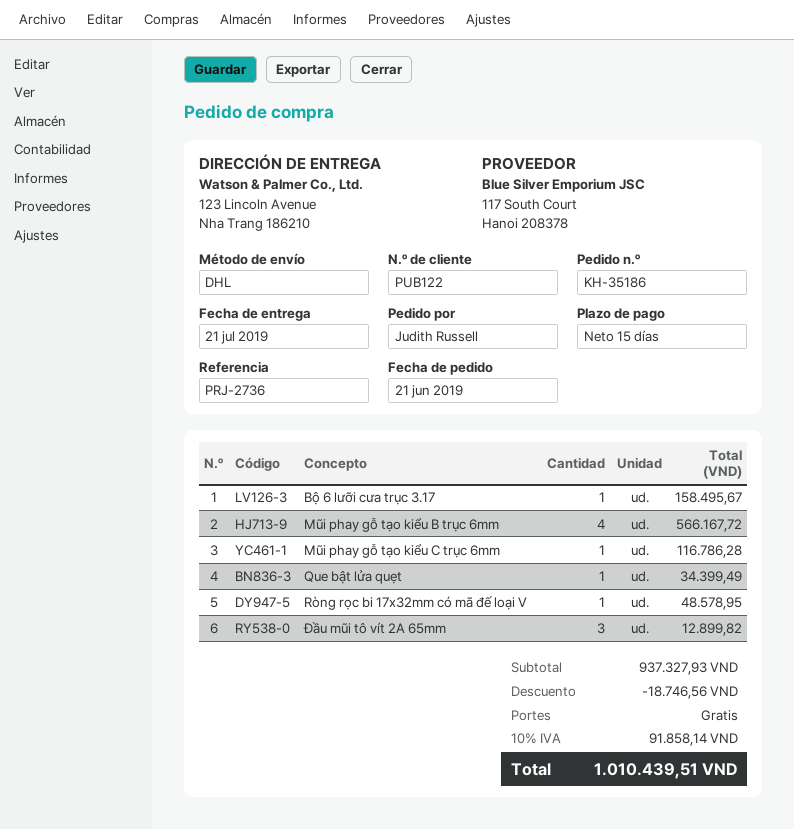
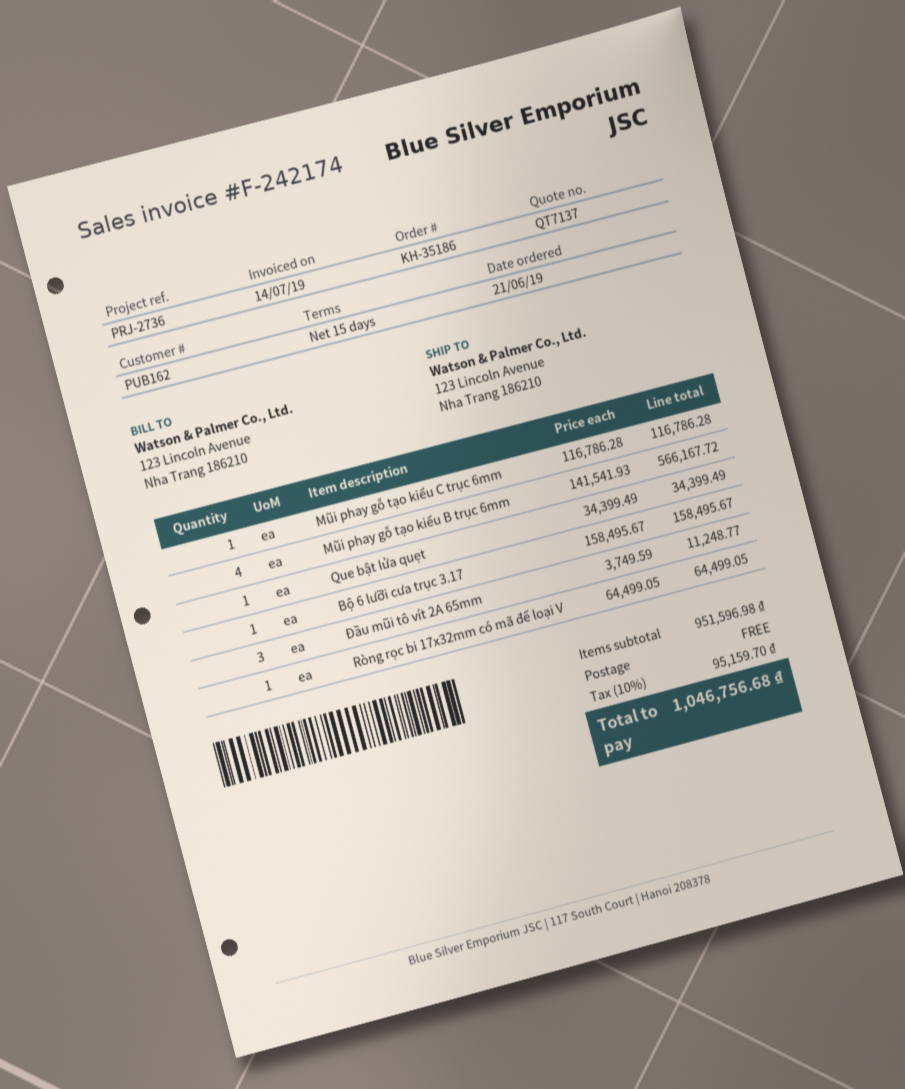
customer number: PUB122 -> PUB162
Ròng rọc bi 17x32mm có mã đế loại V: 1 for 48578.95 -> 1 for 64499.05
Đầu mũi tô vít 2A 65mm: 3 for 12899.82 -> 3 for 11248.77
subtotal: 937327.93 -> 951596.98
discount: 18746.56 -> none
tax: 10% = 91858.14 -> 10% = 95159.70
total: 1010439.51 -> 1046756.68

